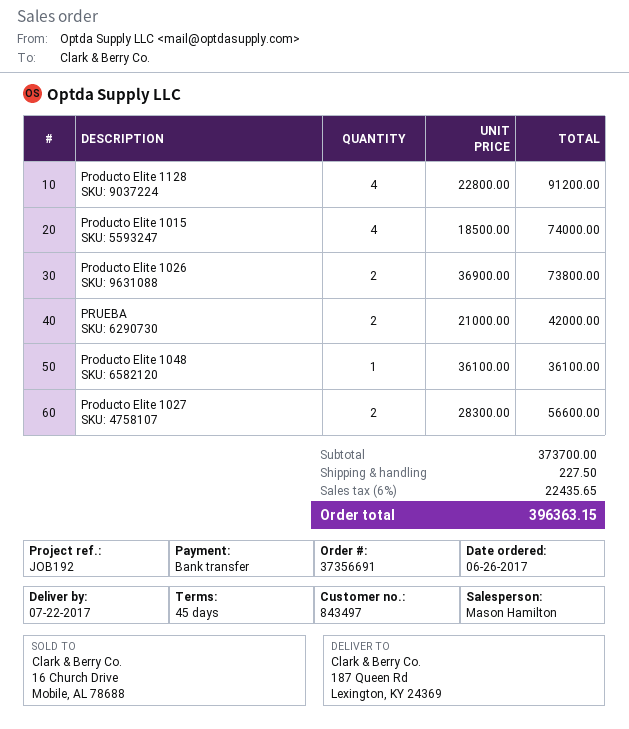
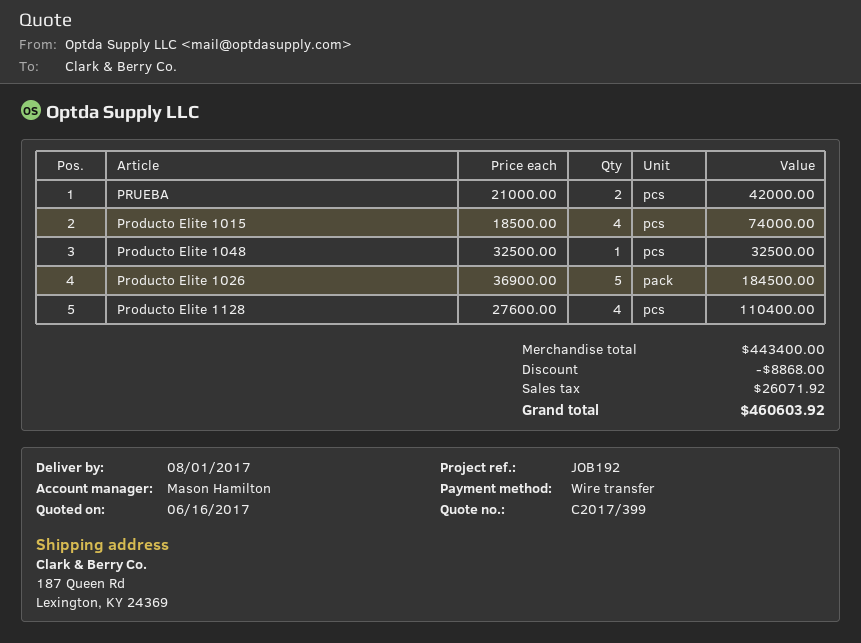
delivery date: 2017-07-22 -> 2017-08-01
Producto Elite 1128: 4 x 22800.00 = 91200.00 -> 4 x 27600.00 = 110400.00
Producto Elite 1026: 2 x 36900.00 = 73800.00 -> 5 x 36900.00 = 184500.00
Producto Elite 1048: 1 x 36100.00 = 36100.00 -> 1 x 32500.00 = 32500.00
Producto Elite 1027: 2 x 28300.00 = 56600.00 -> none
subtotal: 373700.00 -> 443400.00
discount: none -> 8868.00
shipping: 227.50 -> none
tax: 22435.65 -> 26071.92
total: 396363.15 -> 460603.92

